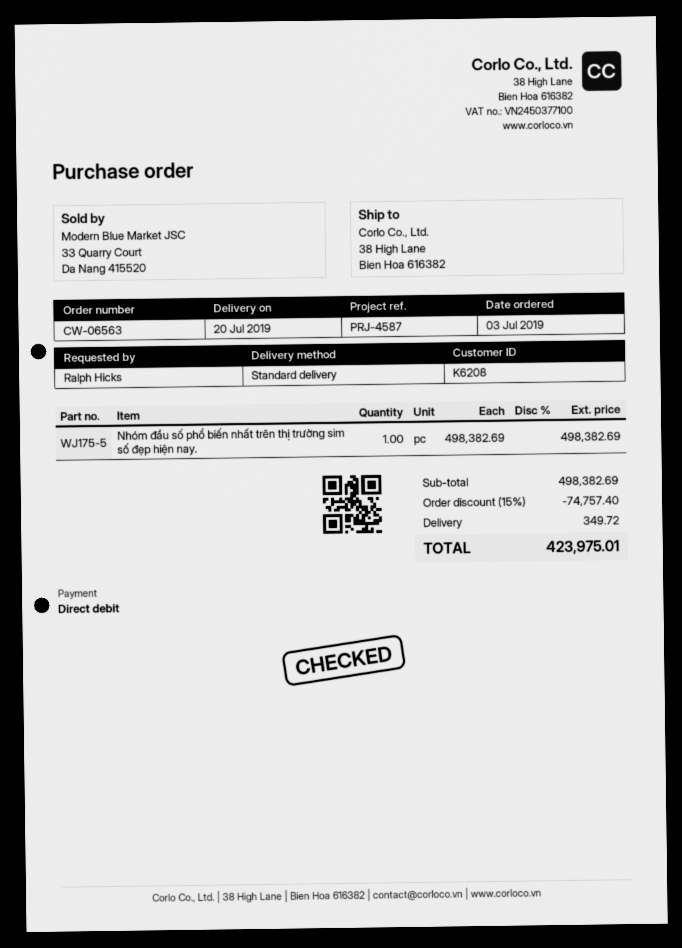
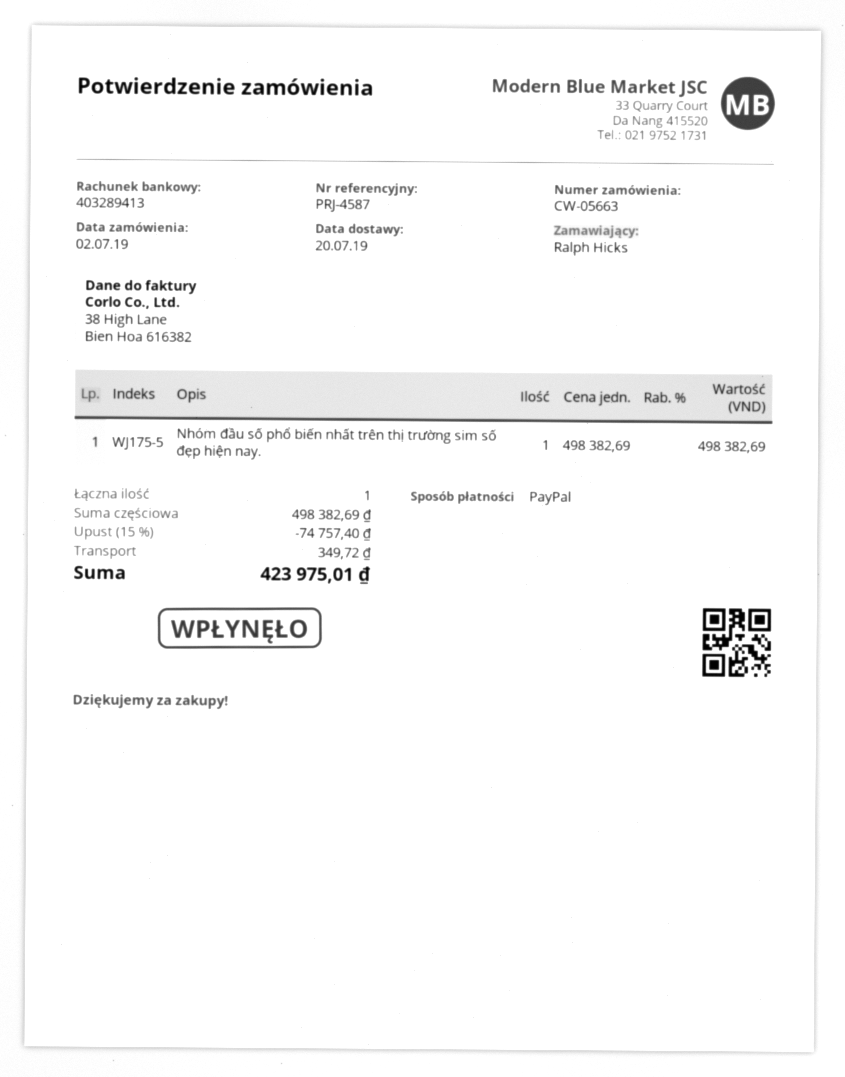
order number: CW-06563 -> CW-05663
order date: 2019-07-03 -> 2019-07-02
payment method: direct debit -> PayPal

